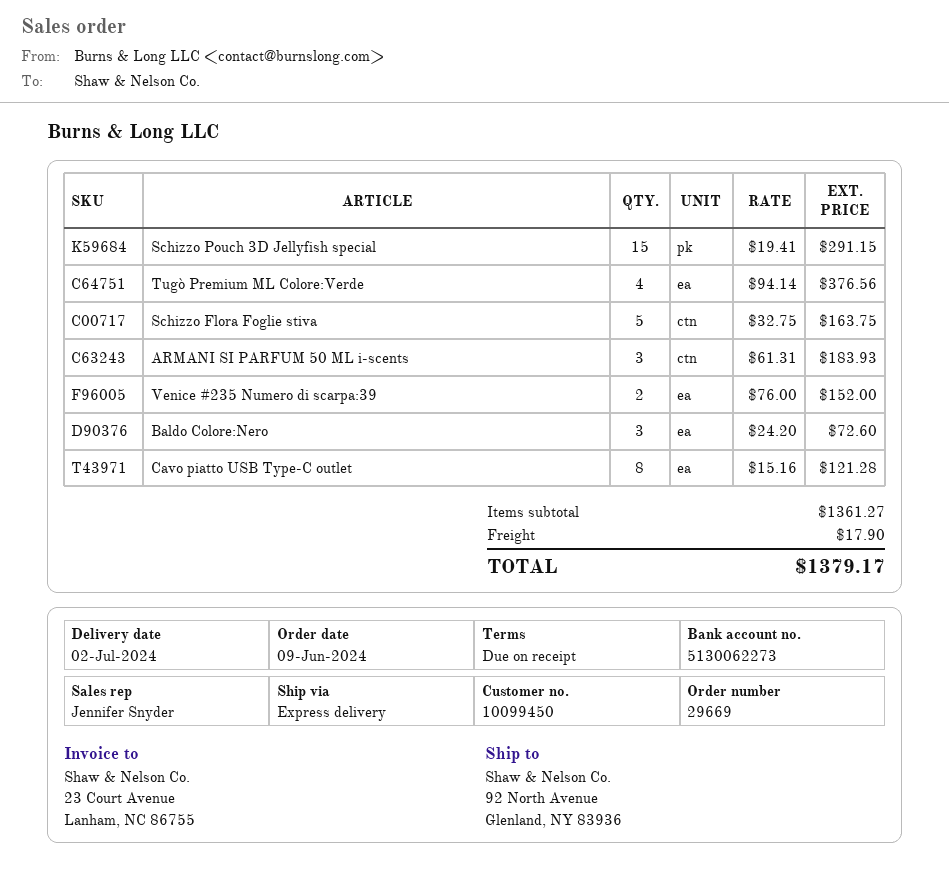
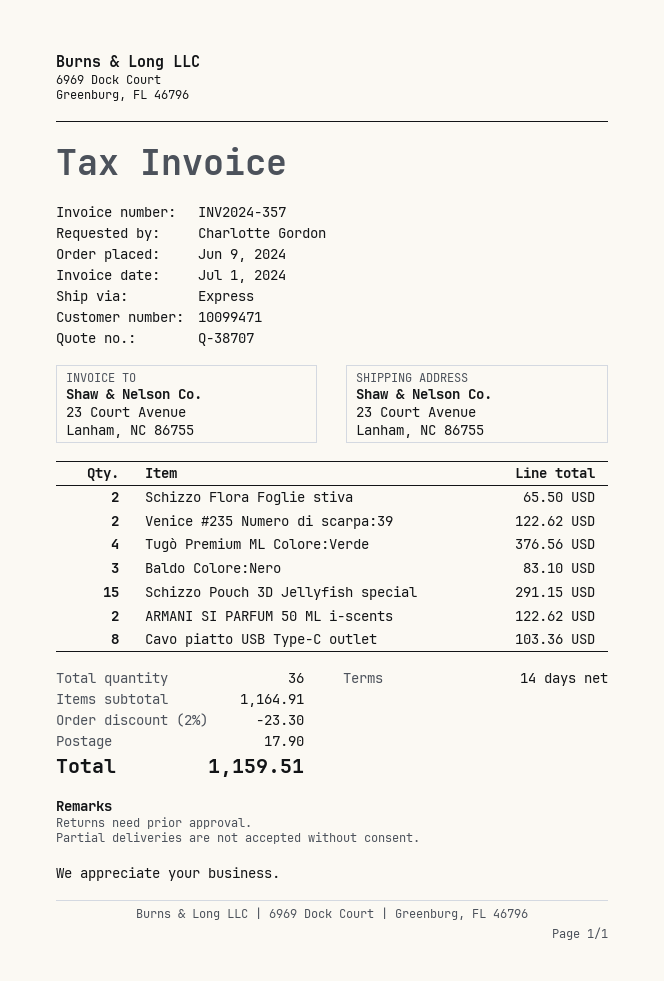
payment terms: on receipt -> 14 days
customer number: 10099450 -> 10099471
ship to: 92 North Avenue, Glenland, NY 83936 -> 23 Court Avenue, Lanham, NC 86755
Schizzo Flora Foglie stiva: 5 for 163.75 -> 2 for 65.50
ARMANI SI PARFUM 50 ML i-scents: 3 for 183.93 -> 2 for 122.62
Venice #235 Numero di scarpa:39: 2 for 152.00 -> 2 for 122.62
Baldo Colore:Nero: 3 for 72.60 -> 3 for 83.10
Cavo piatto USB Type-C outlet: 8 for 121.28 -> 8 for 103.36
subtotal: 1361.27 -> 1164.91
discount: none -> 2% = 23.30
total: 1379.17 -> 1159.51

